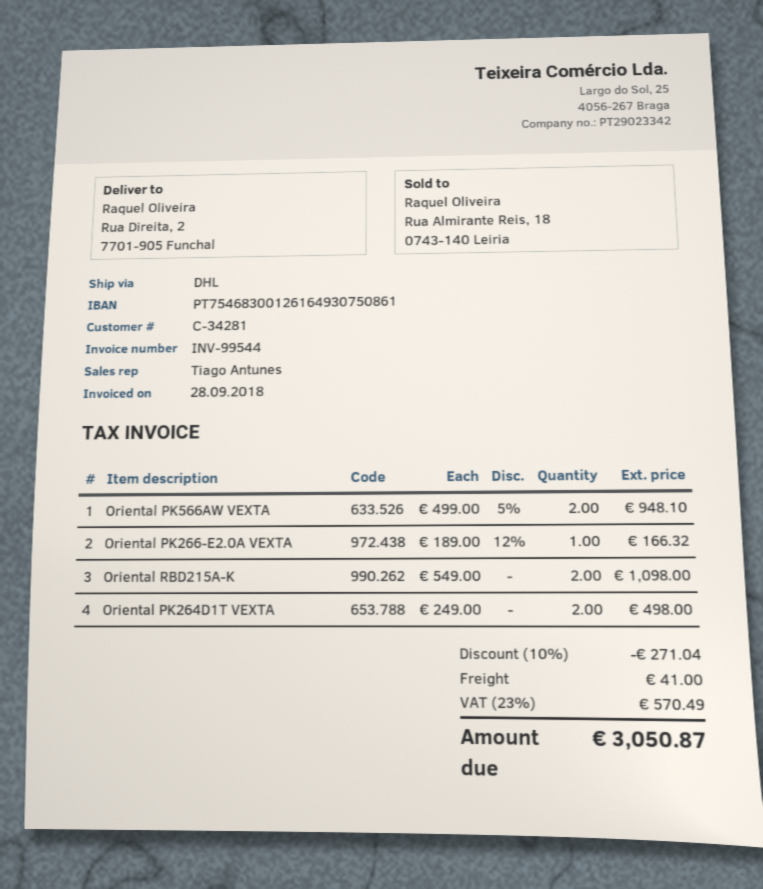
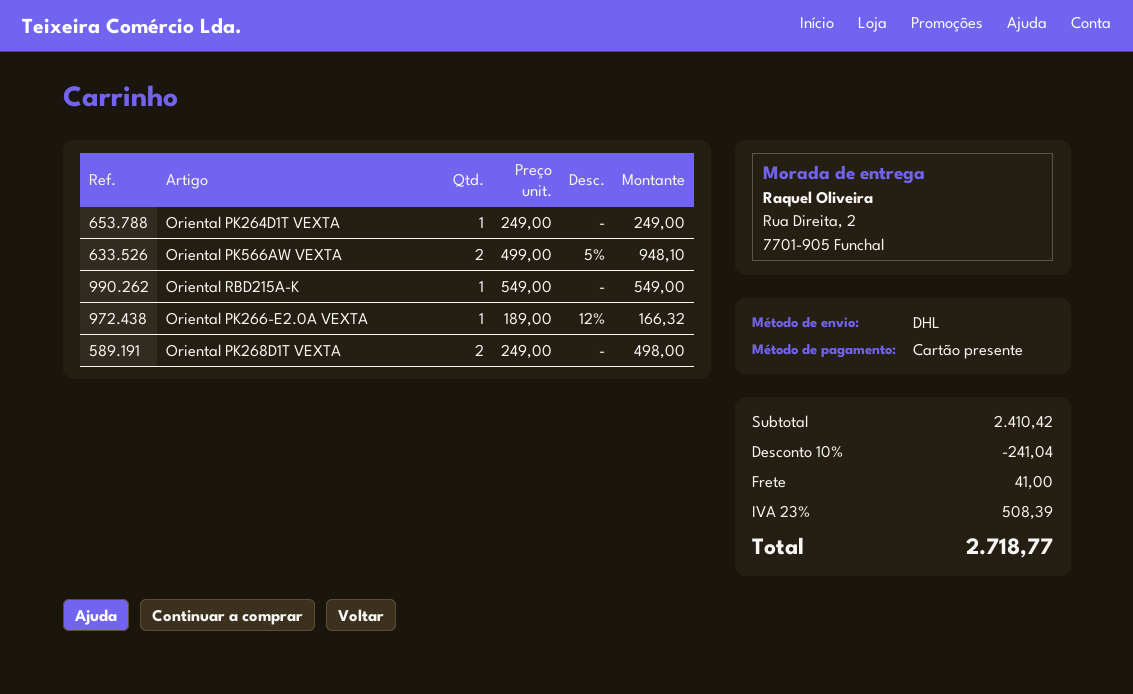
Oriental RBD215A-K: 2 x 549.00 = 1098.00 -> 1 x 549.00 = 549.00
Oriental PK264D1T VEXTA: 2 x 249.00 = 498.00 -> 1 x 249.00 = 249.00
Oriental PK268D1T VEXTA: none -> 2 x 249.00 = 498.00
discount: 10% = 271.04 -> 10% = 241.04
tax: 23% = 570.49 -> 23% = 508.39
total: 3050.87 -> 2718.77

